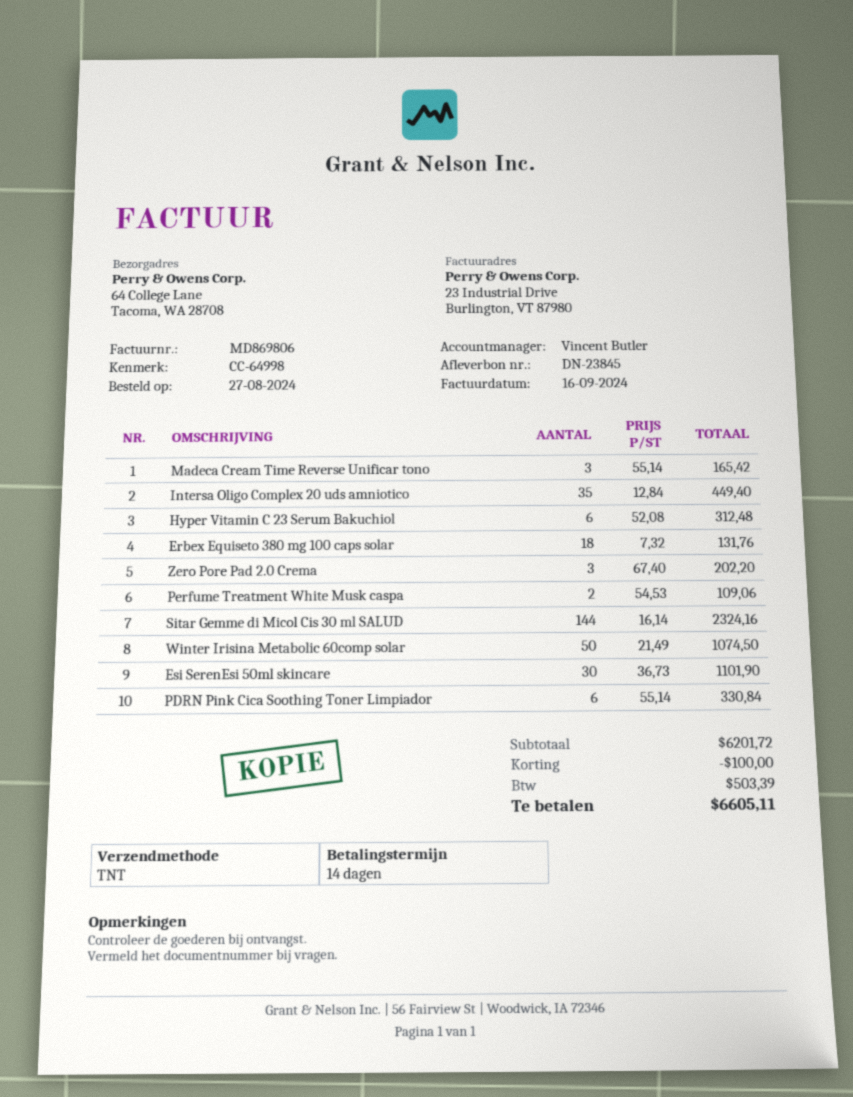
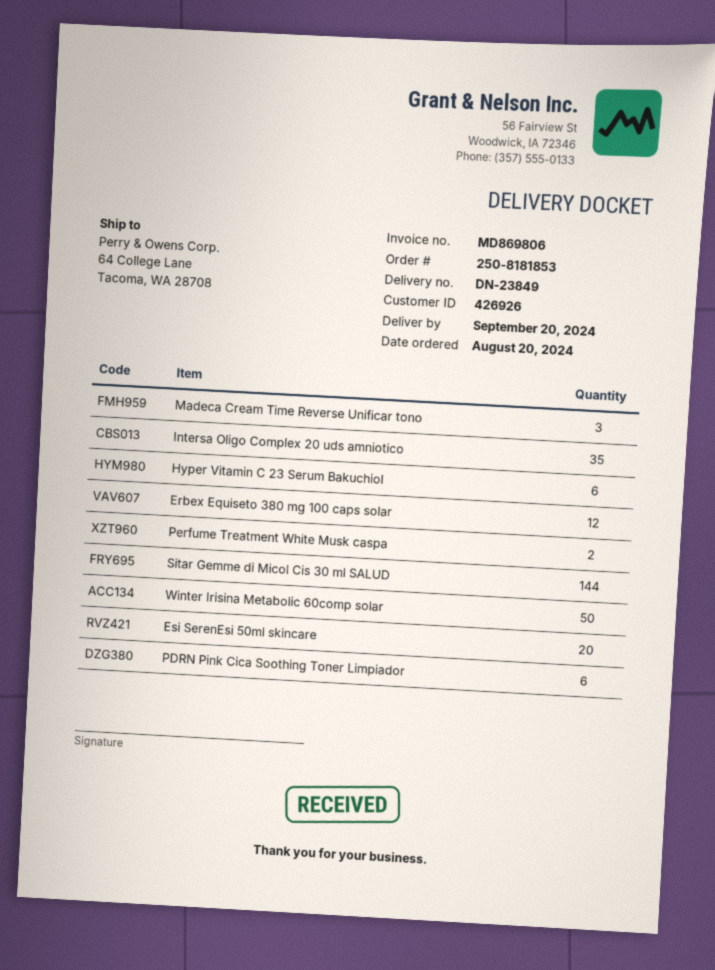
order date: 2024-08-27 -> 2024-08-20
delivery note number: DN-23845 -> DN-23849
Erbex Equiseto 380 mg 100 caps solar: 18 -> 12
Zero Pore Pad 2.0 Crema: 3 -> none
Esi SerenEsi 50ml skincare: 30 -> 20

